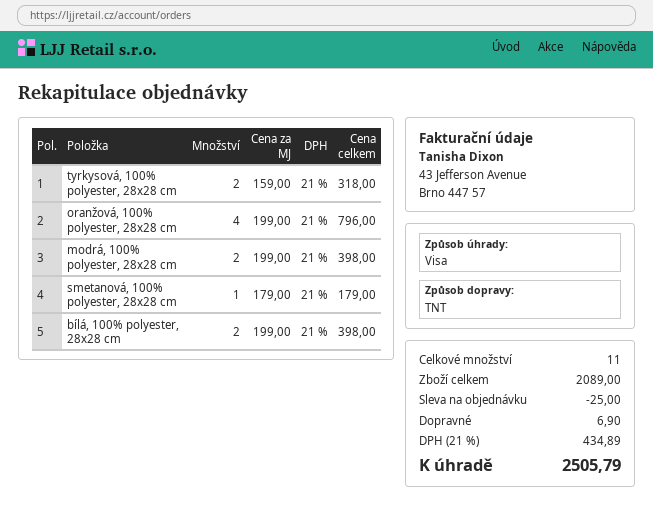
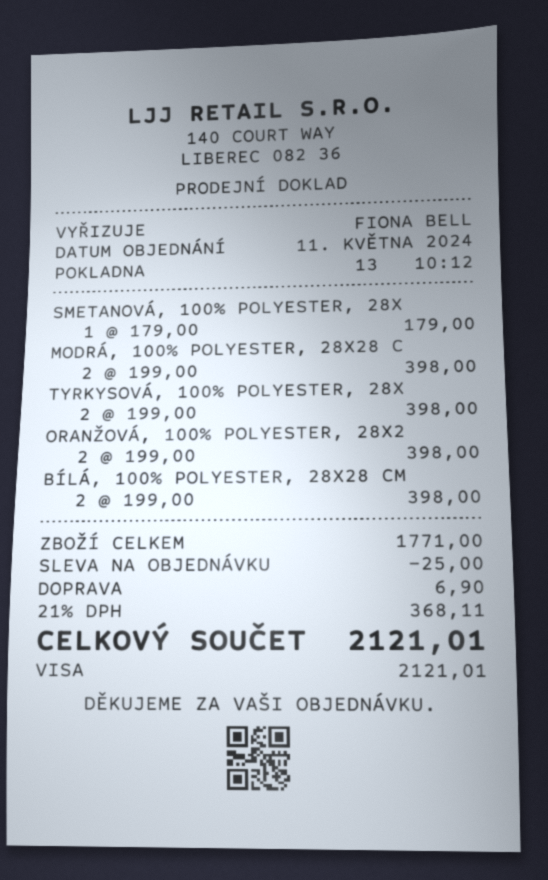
tyrkysová, 100% polyester, 28x28 cm: 2 x 159.00 = 318.00 -> 2 x 199.00 = 398.00
oranžová, 100% polyester, 28x28 cm: 4 x 199.00 = 796.00 -> 2 x 199.00 = 398.00
subtotal: 2089.00 -> 1771.00
tax: 21% = 434.89 -> 21% = 368.11
total: 2505.79 -> 2121.01

